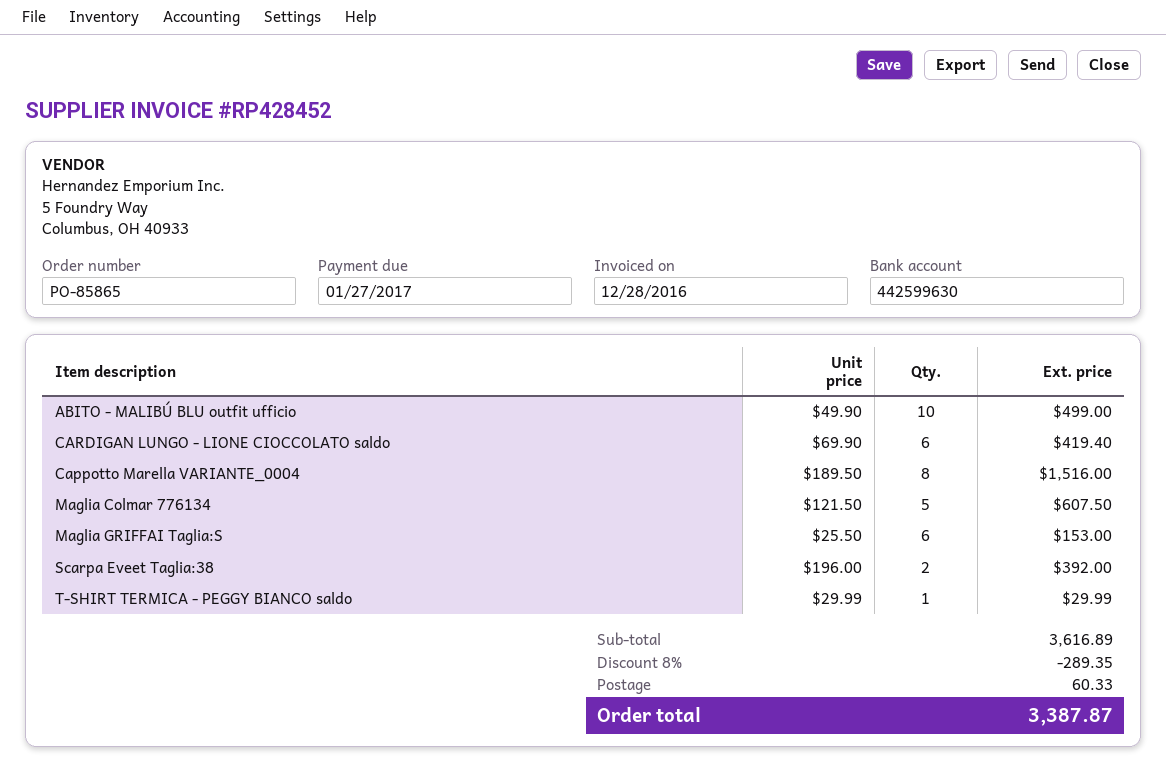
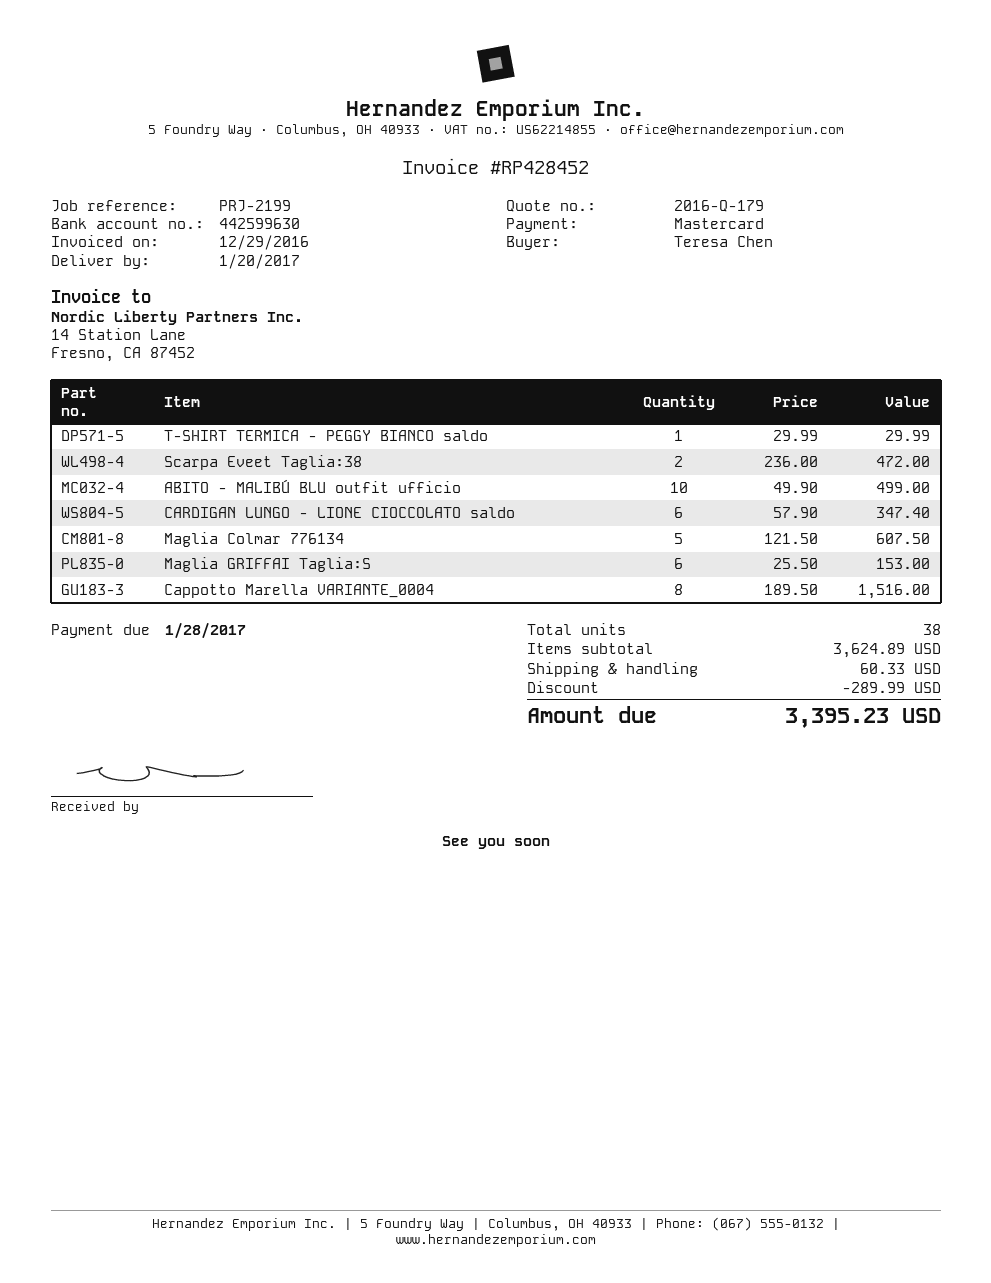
invoice date: 2016-12-28 -> 2016-12-29
due date: 2017-01-27 -> 2017-01-28
CARDIGAN LUNGO - LIONE CIOCCOLATO saldo: 6 x 69.90 = 419.40 -> 6 x 57.90 = 347.40
Scarpa Eveet Taglia:38: 2 x 196.00 = 392.00 -> 2 x 236.00 = 472.00
subtotal: 3616.89 -> 3624.89
discount: 289.35 -> 289.99
total: 3387.87 -> 3395.23

